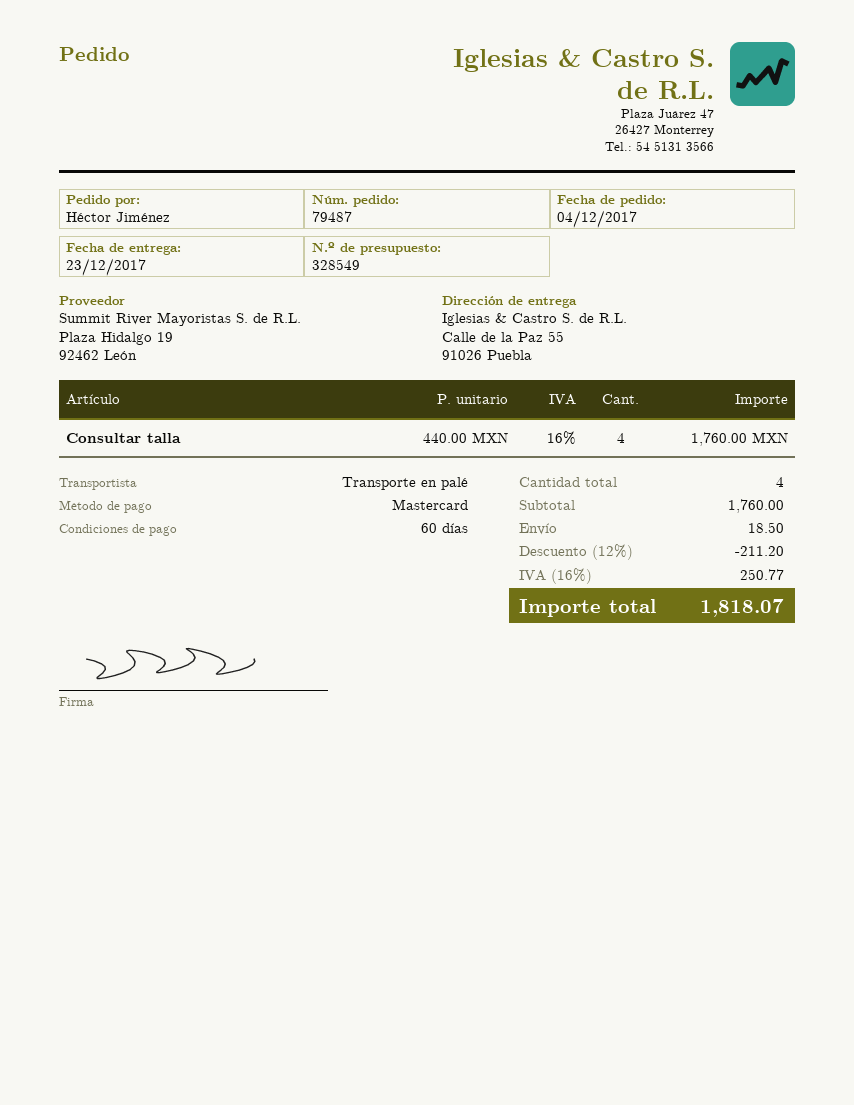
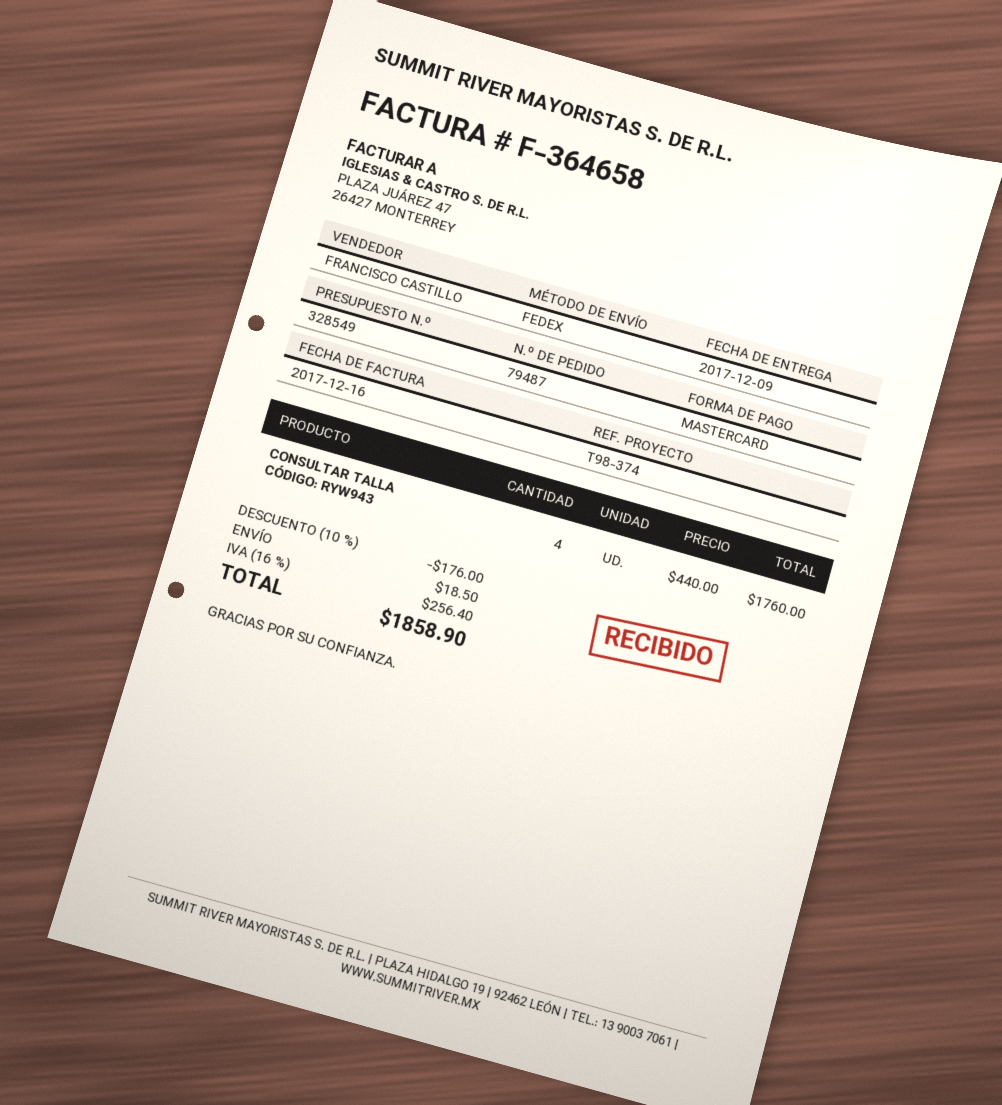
delivery date: 2017-12-23 -> 2017-12-09
shipping method: pallet freight -> FedEx
discount: 12% = 211.20 -> 10% = 176.00
tax: 16% = 250.77 -> 16% = 256.40
total: 1818.07 -> 1858.90

